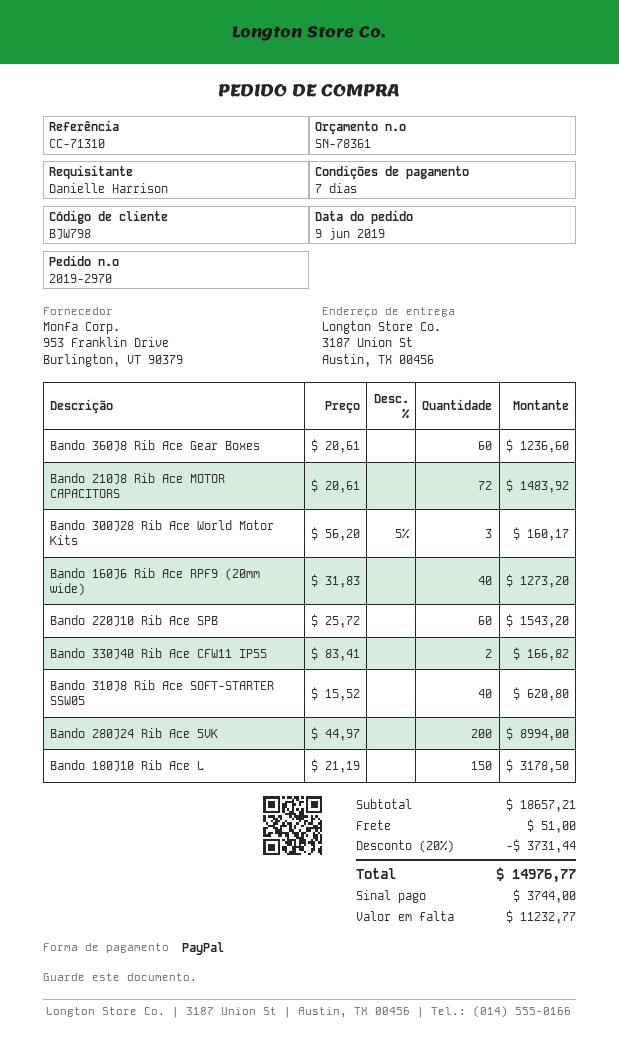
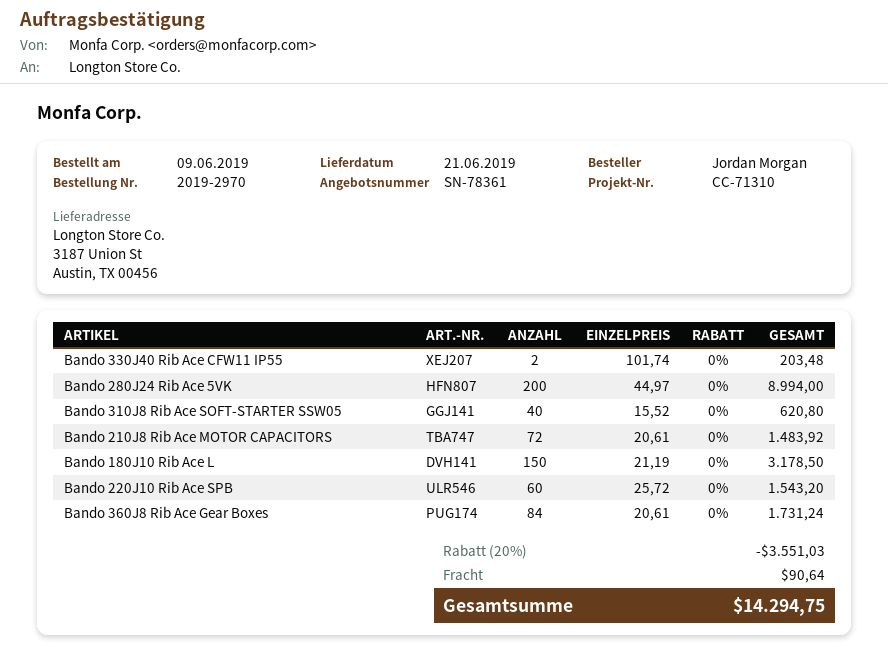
ordered by: Danielle Harrison -> Jordan Morgan
Bando 360J8 Rib Ace Gear Boxes: 60 x 20.61 = 1236.60 -> 84 x 20.61 = 1731.24
Bando 300J28 Rib Ace World Motor Kits: 3 x 56.20 - 5% = 160.17 -> none
Bando 160J6 Rib Ace RPF9 (20mm wide): 40 x 31.83 = 1273.20 -> none
Bando 330J40 Rib Ace CFW11 IP55: 2 x 83.41 = 166.82 -> 2 x 101.74 = 203.48
discount: 20% = 3731.44 -> 20% = 3551.03
shipping: 51.00 -> 90.64
total: 14976.77 -> 14294.75

